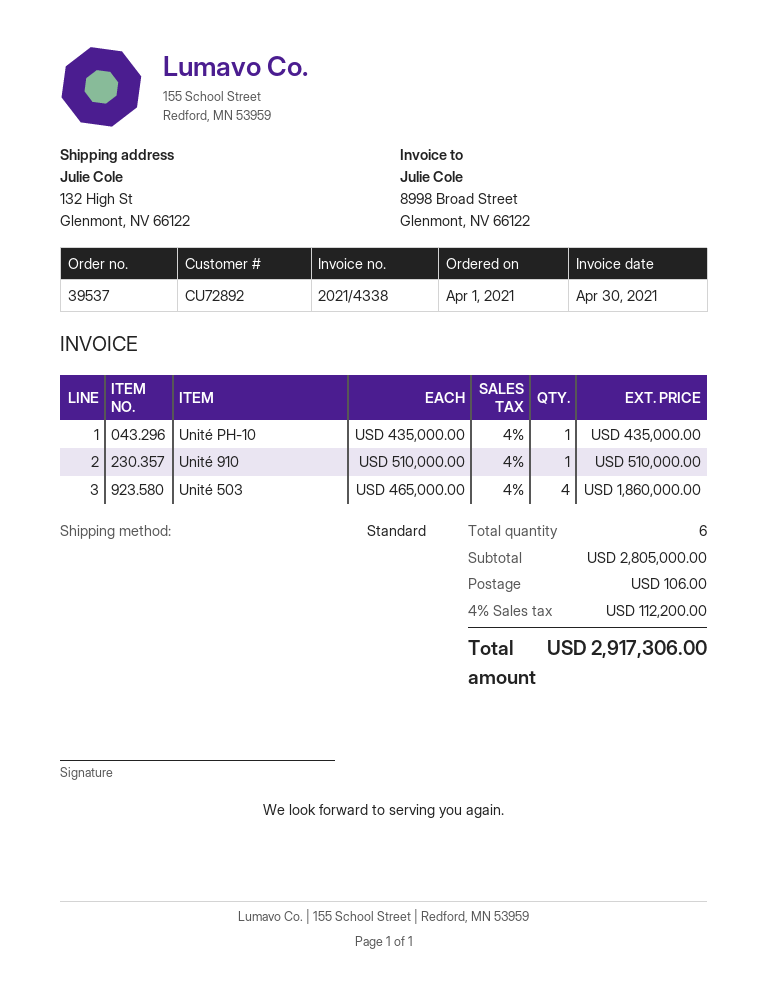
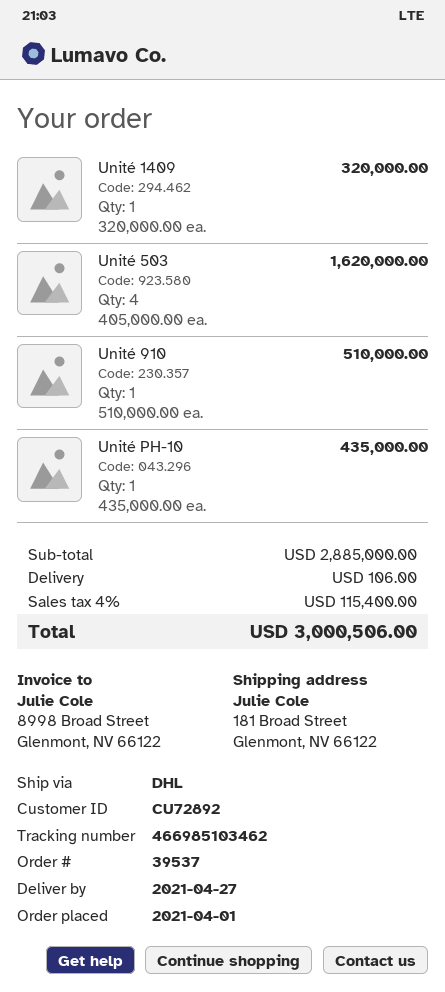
shipping method: standard -> DHL
ship to: 132 High St, Glenmont, NV 66122 -> 181 Broad Street, Glenmont, NV 66122
Unité 503: 4 x 465000.00 = 1860000.00 -> 4 x 405000.00 = 1620000.00
Unité 1409: none -> 1 x 320000.00 = 320000.00
subtotal: 2805000.00 -> 2885000.00
tax: 4% = 112200.00 -> 4% = 115400.00
total: 2917306.00 -> 3000506.00

